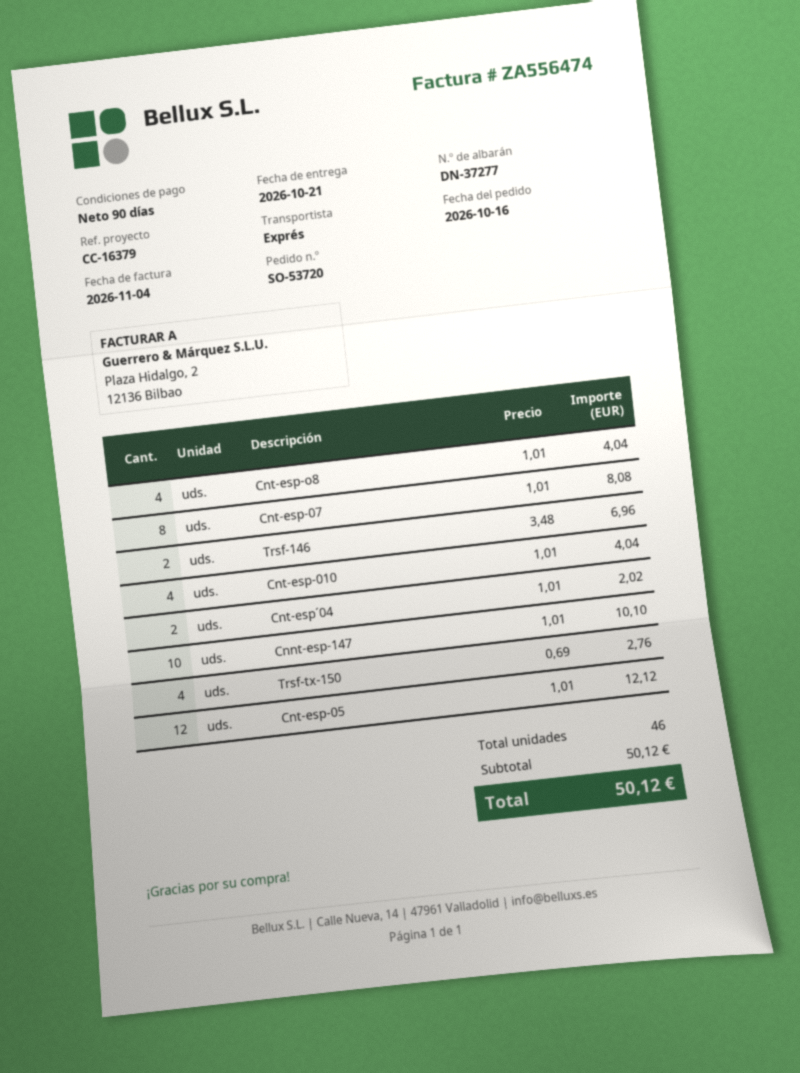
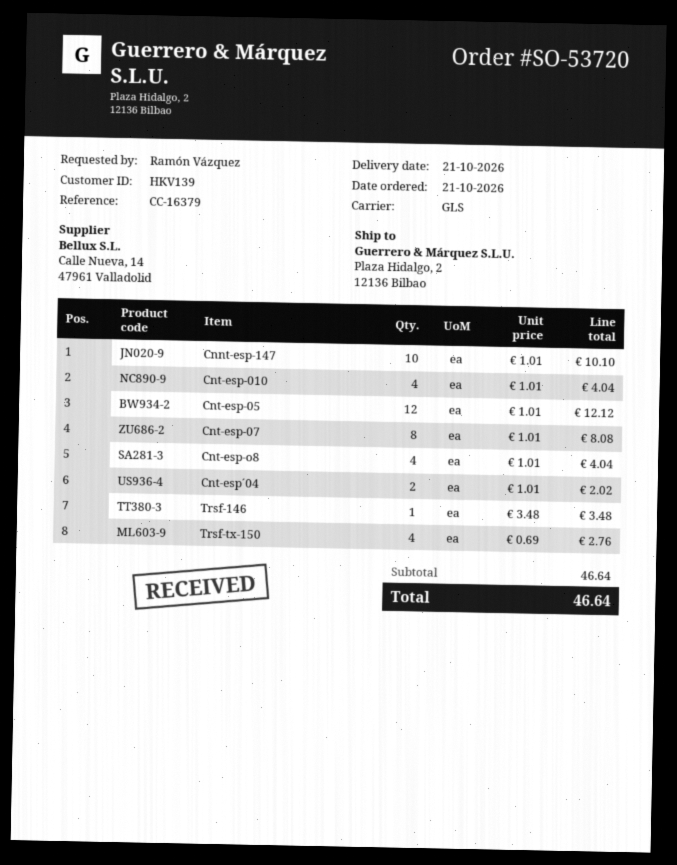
order date: 2026-10-16 -> 2026-10-21
shipping method: express -> GLS
Trsf-146: 2 x 3.48 = 6.96 -> 1 x 3.48 = 3.48
subtotal: 50.12 -> 46.64
total: 50.12 -> 46.64

